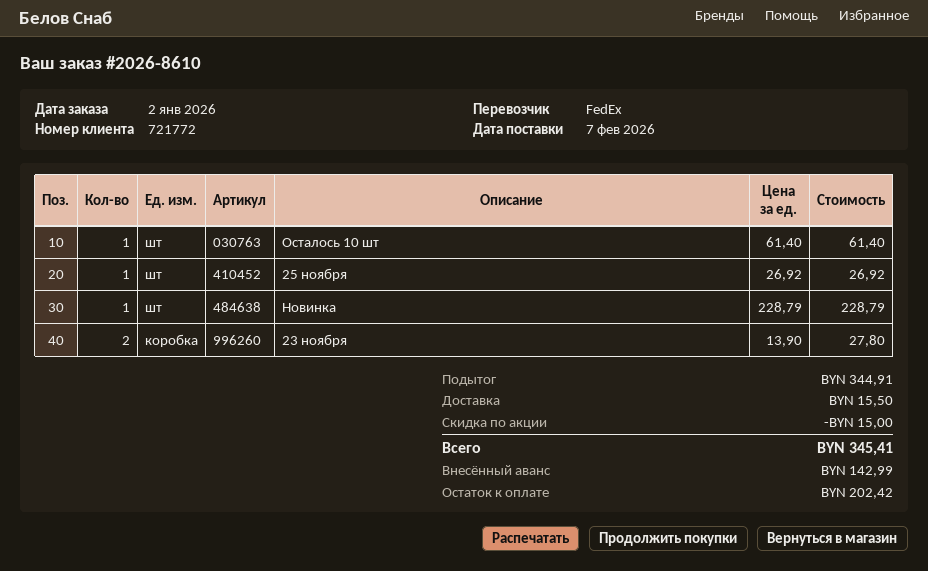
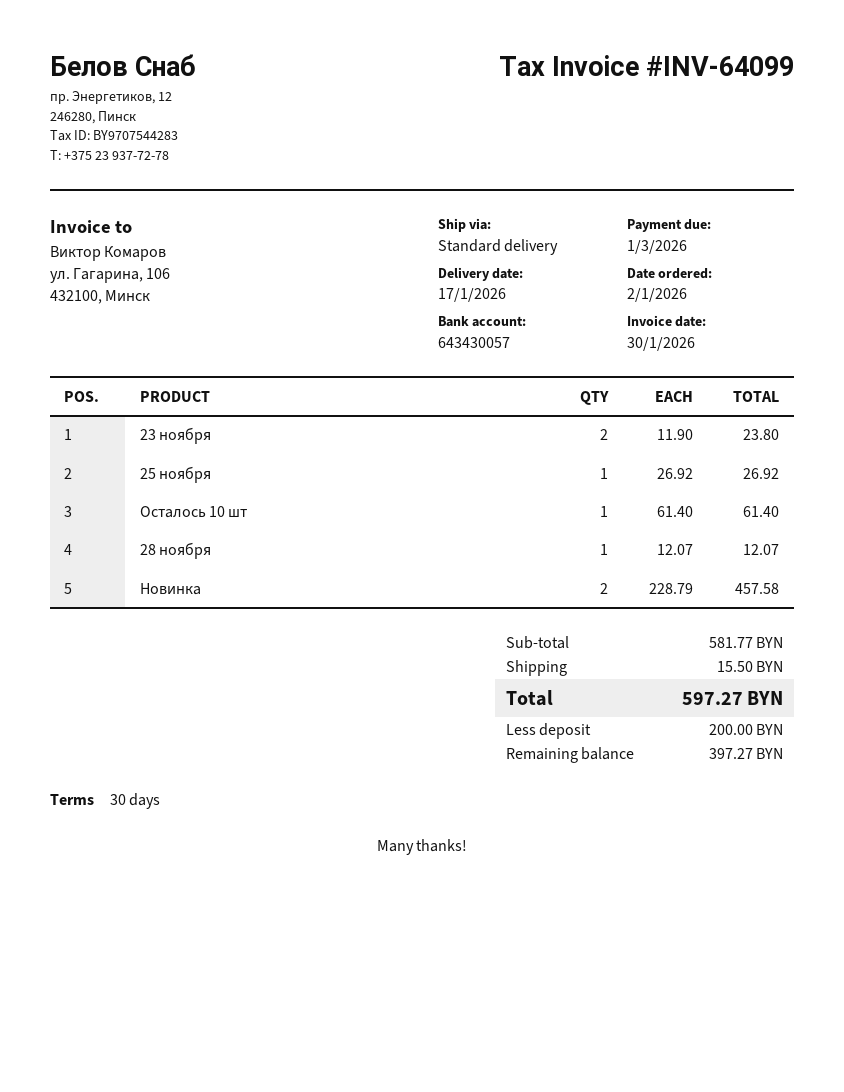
delivery date: 2026-02-07 -> 2026-01-17
shipping method: FedEx -> standard
Новинка: 1 x 228.79 = 228.79 -> 2 x 228.79 = 457.58
23 ноября: 2 x 13.90 = 27.80 -> 2 x 11.90 = 23.80
28 ноября: none -> 1 x 12.07 = 12.07
subtotal: 344.91 -> 581.77
discount: 15.00 -> none
total: 345.41 -> 597.27
deposit: 142.99 -> 200.00
balance: 202.42 -> 397.27

